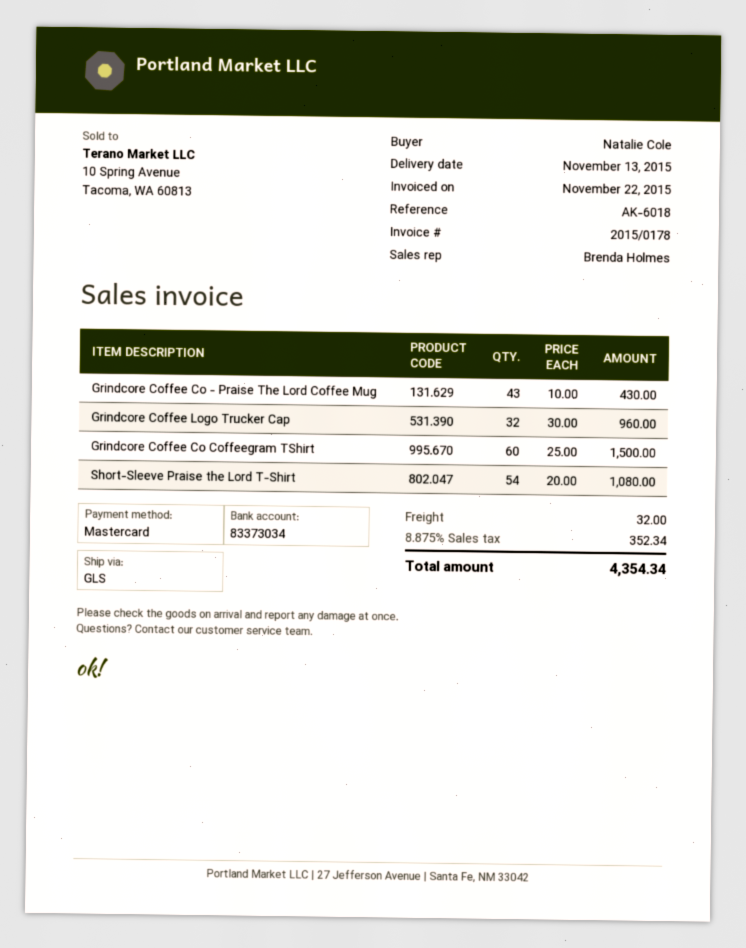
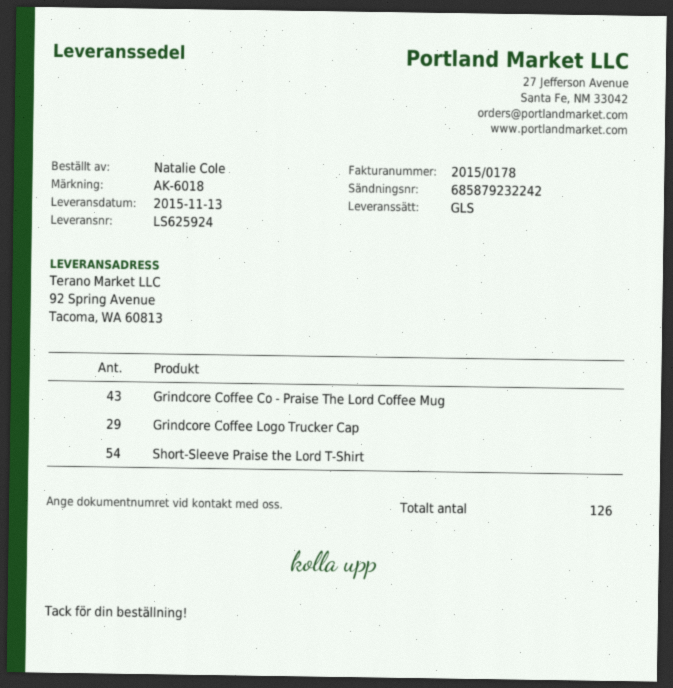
Grindcore Coffee Logo Trucker Cap: 32 -> 29
Grindcore Coffee Co Coffeegram TShirt: 60 -> none

